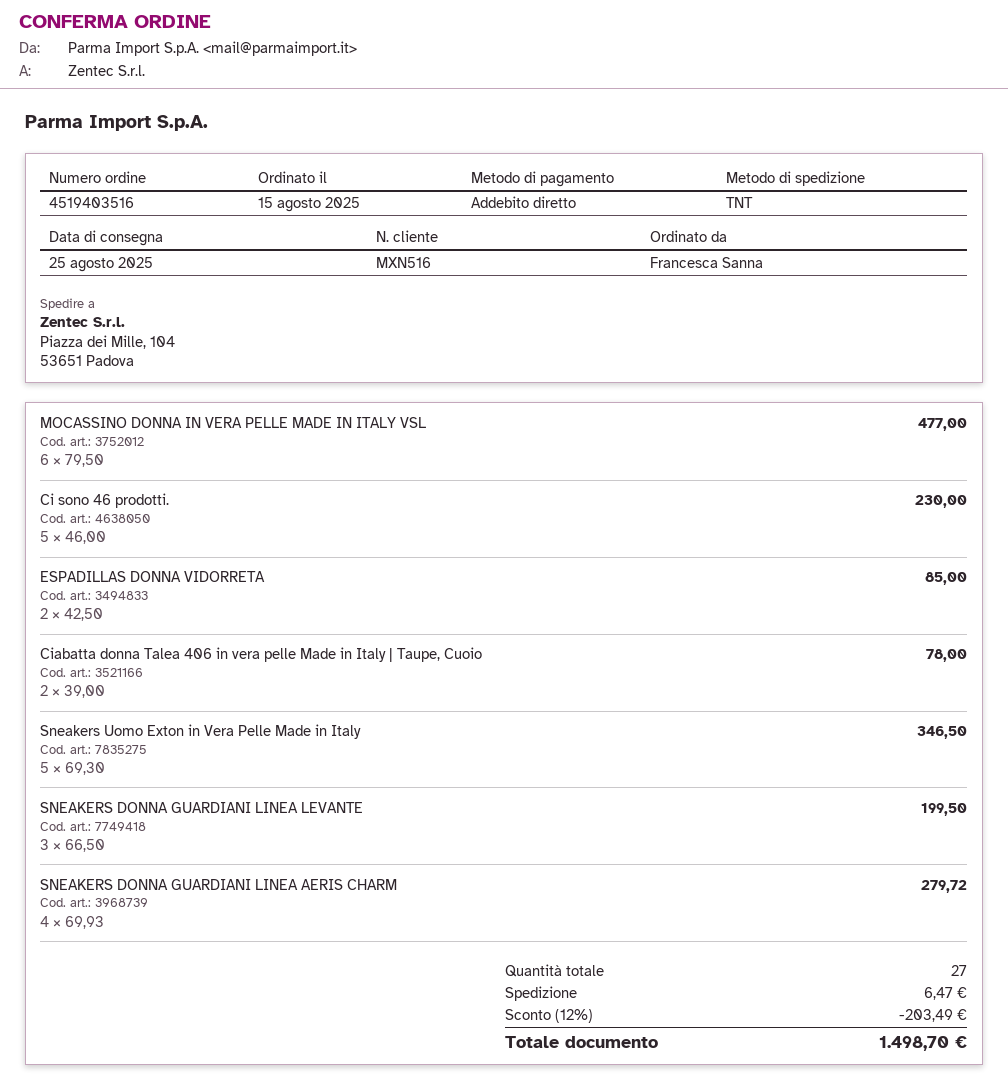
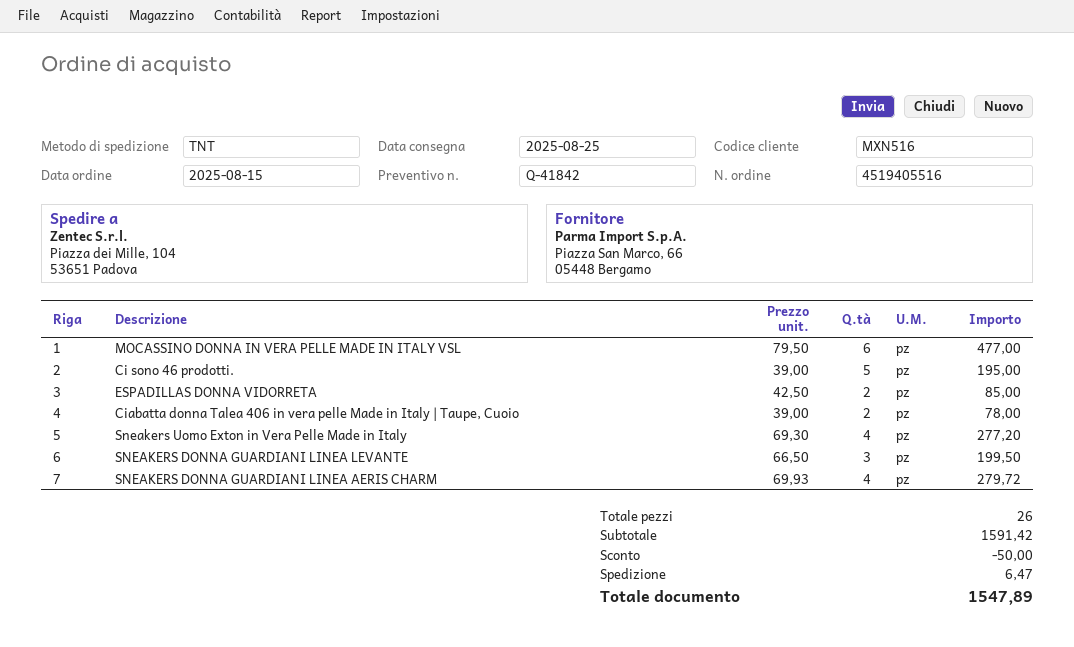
order number: 4519403516 -> 4519405516
Ci sono 46 prodotti.: 5 x 46.00 = 230.00 -> 5 x 39.00 = 195.00
Sneakers Uomo Exton in Vera Pelle Made in Italy: 5 x 69.30 = 346.50 -> 4 x 69.30 = 277.20
total quantity: 27 -> 26
discount: 203.49 -> 50.00
total: 1498.70 -> 1547.89

